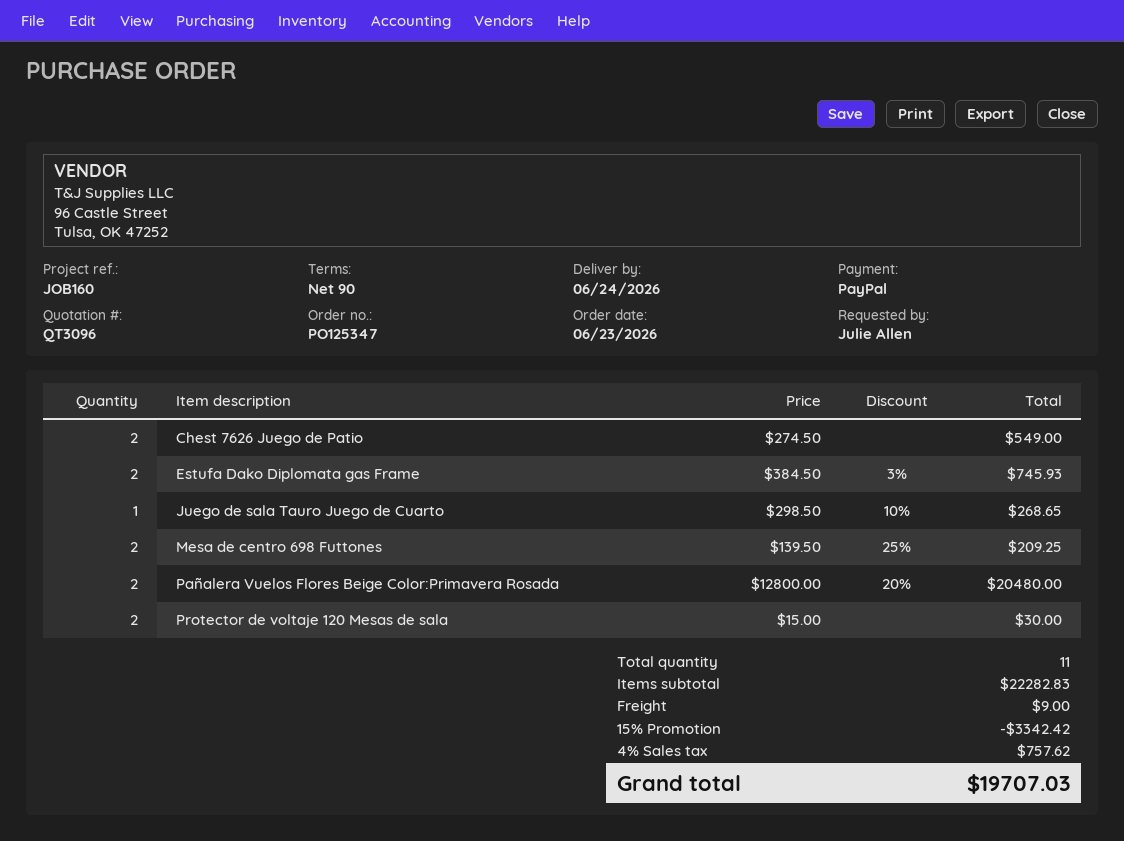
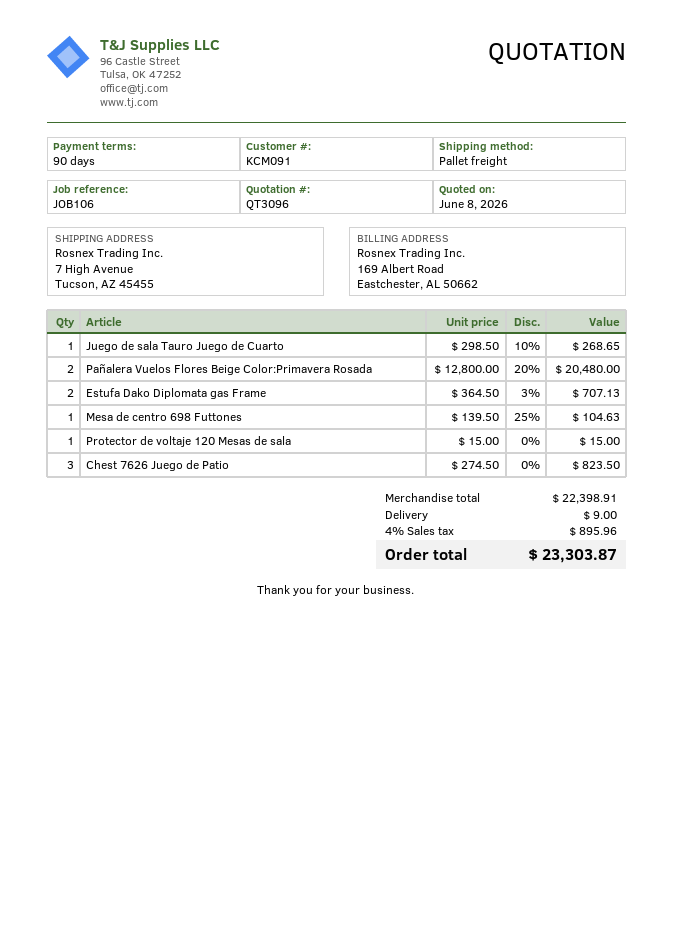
reference: JOB160 -> JOB106
Chest 7626 Juego de Patio: 2 x 274.50 = 549.00 -> 3 x 274.50 = 823.50
Estufa Dako Diplomata gas Frame: 2 x 384.50 - 3% = 745.93 -> 2 x 364.50 - 3% = 707.13
Mesa de centro 698 Futtones: 2 x 139.50 - 25% = 209.25 -> 1 x 139.50 - 25% = 104.63
Protector de voltaje 120 Mesas de sala: 2 x 15.00 = 30.00 -> 1 x 15.00 = 15.00
subtotal: 22282.83 -> 22398.91
discount: 15% = 3342.42 -> none
tax: 4% = 757.62 -> 4% = 895.96
total: 19707.03 -> 23303.87

